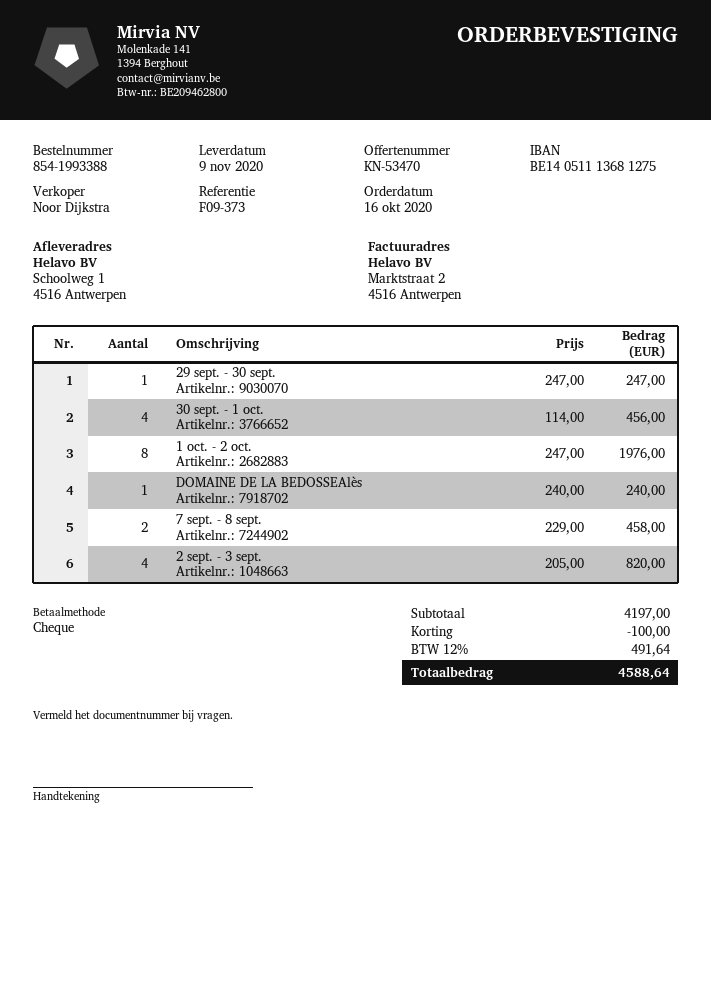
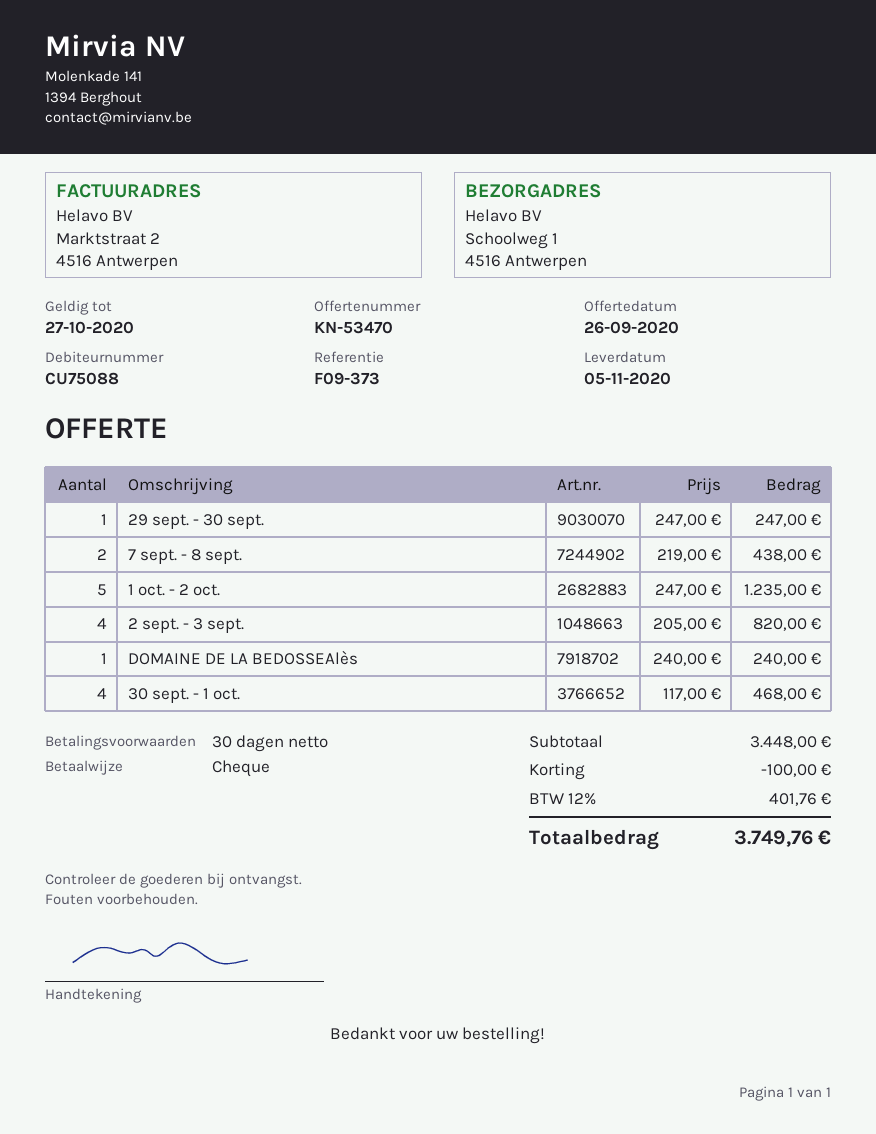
delivery date: 2020-11-09 -> 2020-11-05
30 sept. - 1 oct.: 4 x 114.00 = 456.00 -> 4 x 117.00 = 468.00
1 oct. - 2 oct.: 8 x 247.00 = 1976.00 -> 5 x 247.00 = 1235.00
7 sept. - 8 sept.: 2 x 229.00 = 458.00 -> 2 x 219.00 = 438.00
subtotal: 4197.00 -> 3448.00
tax: 12% = 491.64 -> 12% = 401.76
total: 4588.64 -> 3749.76

